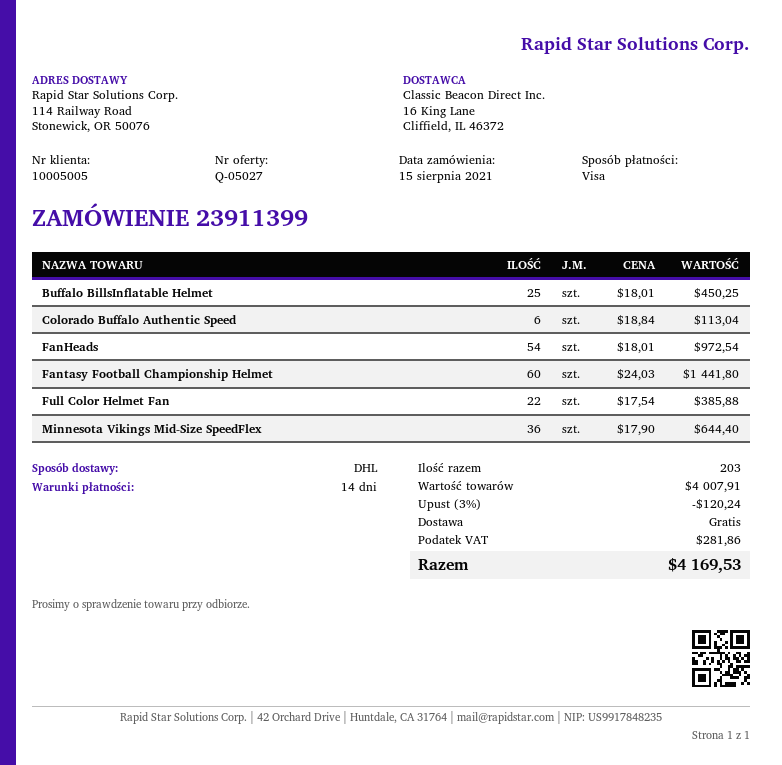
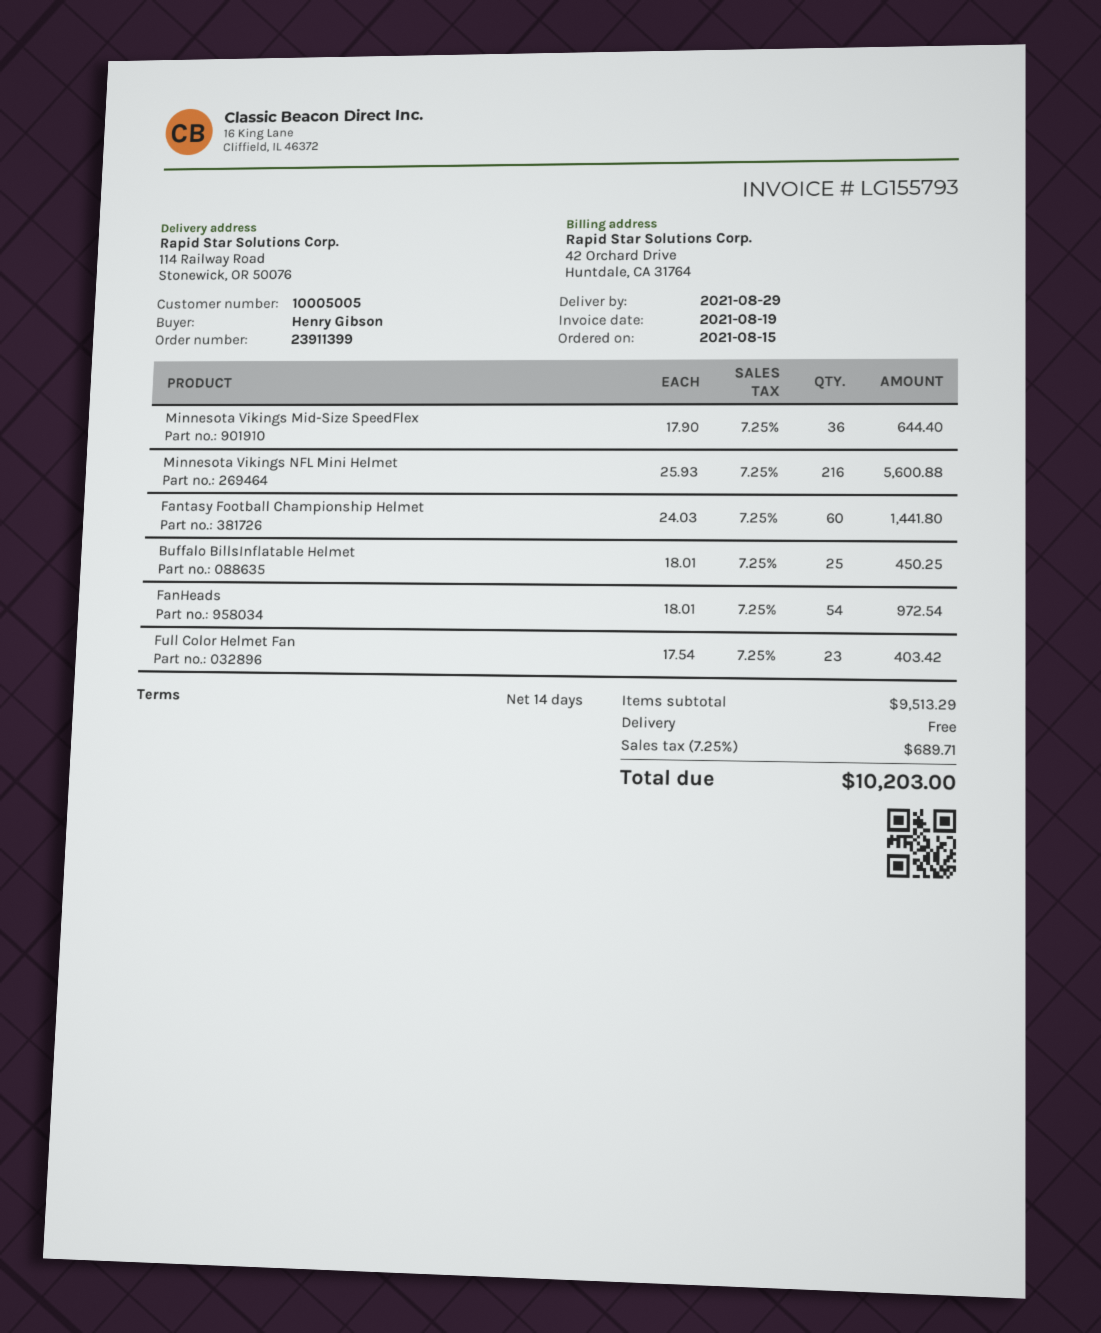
Colorado Buffalo Authentic Speed: 6 x 18.84 = 113.04 -> none
Full Color Helmet Fan: 22 x 17.54 = 385.88 -> 23 x 17.54 = 403.42
Minnesota Vikings NFL Mini Helmet: none -> 216 x 25.93 = 5600.88
subtotal: 4007.91 -> 9513.29
discount: 3% = 120.24 -> none
tax: 281.86 -> 689.71
total: 4169.53 -> 10203.00

